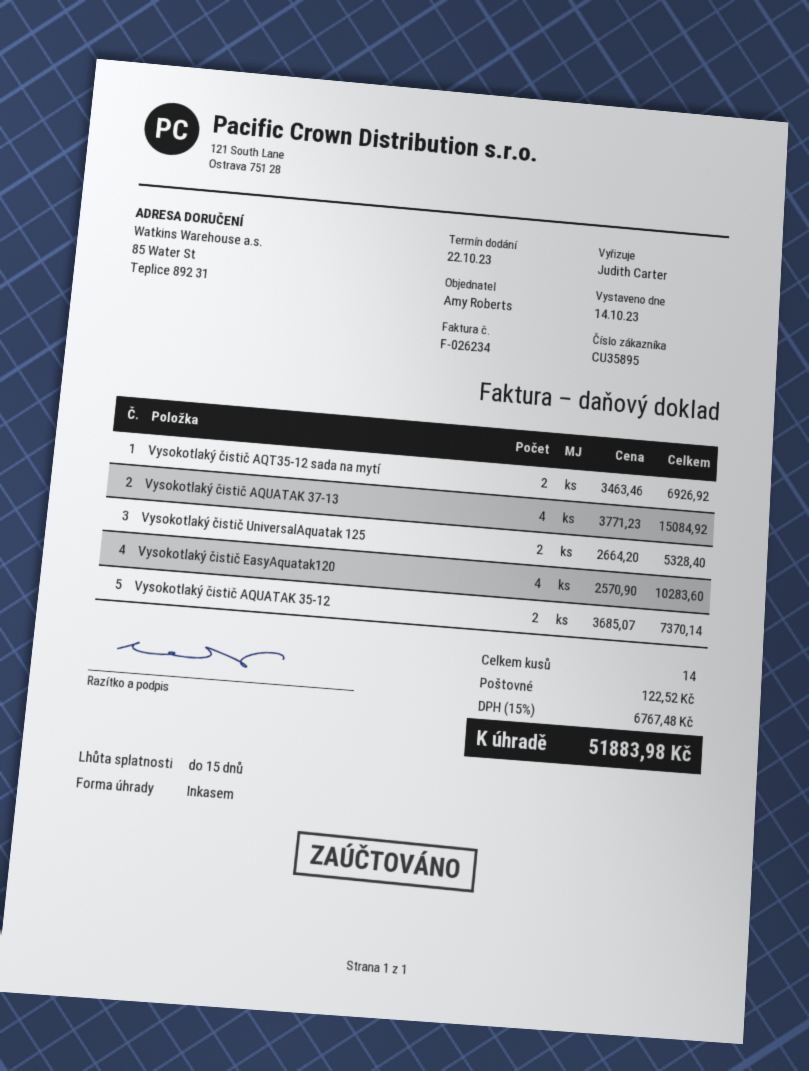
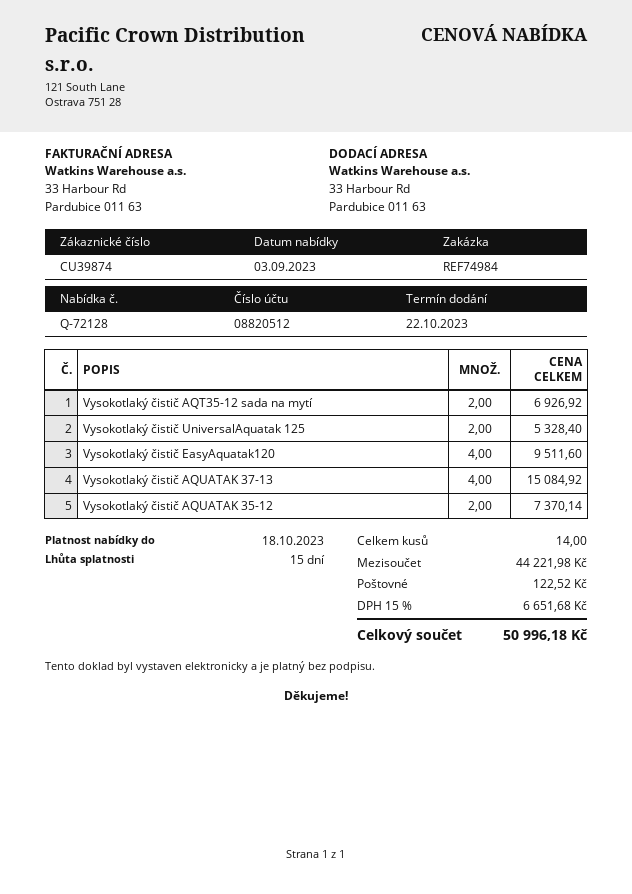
customer number: CU35895 -> CU39874
ship to: 85 Water St, Teplice 892 31 -> 33 Harbour Rd, Pardubice 011 63
Vysokotlaký čistič EasyAquatak120: 4 for 10283.60 -> 4 for 9511.60
tax: 15% = 6767.48 -> 15% = 6651.68
total: 51883.98 -> 50996.18

